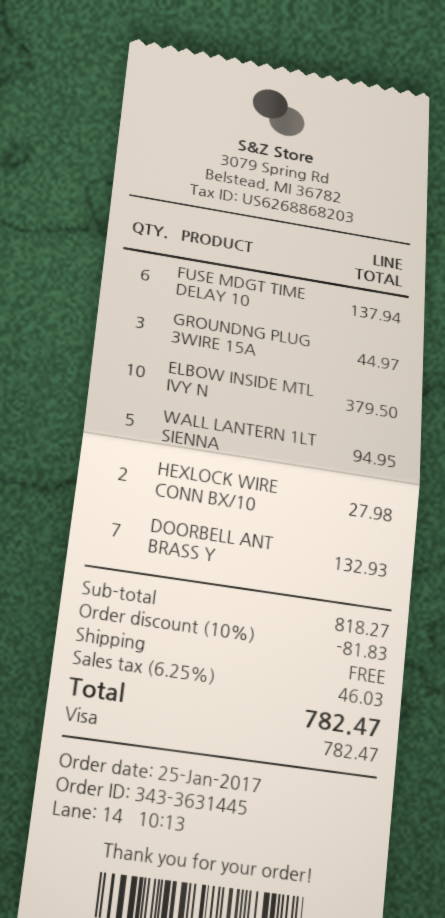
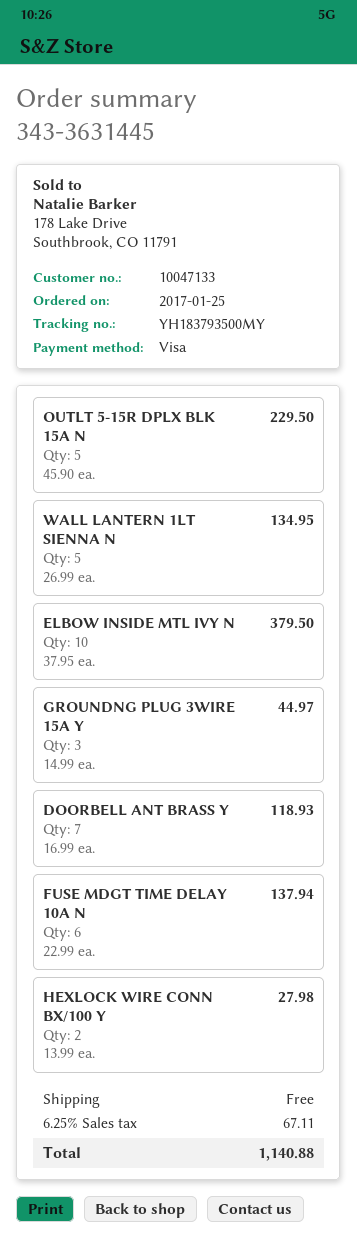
WALL LANTERN 1LT SIENNA: 5 for 94.95 -> 5 for 134.95
DOORBELL ANT BRASS Y: 7 for 132.93 -> 7 for 118.93
OUTLT 5-15R DPLX BLK 15A N: none -> 5 for 229.50
discount: 10% = 81.83 -> none
tax: 6.25% = 46.03 -> 6.25% = 67.11
total: 782.47 -> 1140.88

